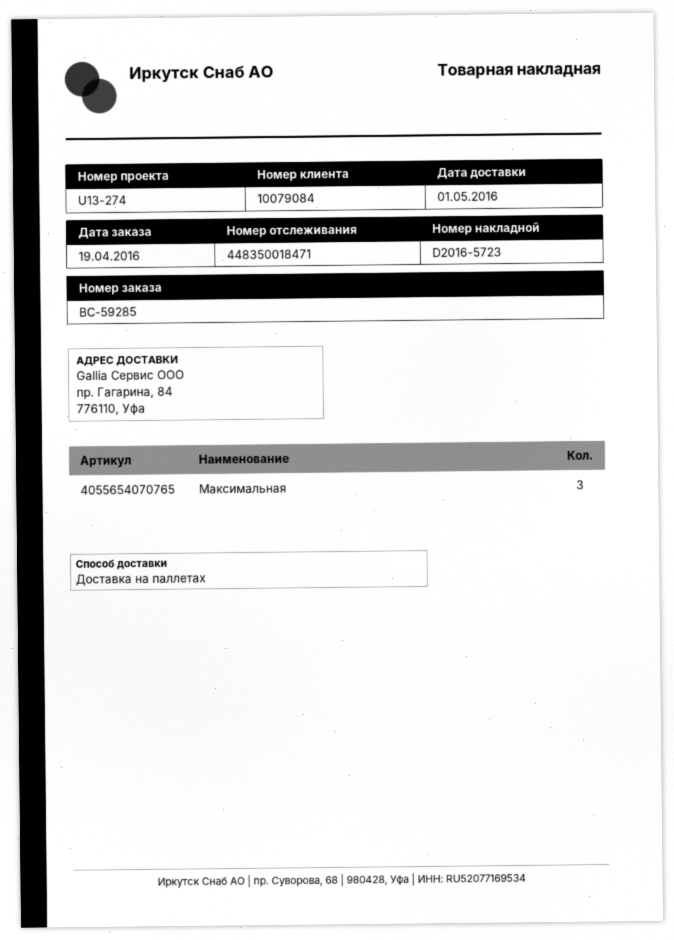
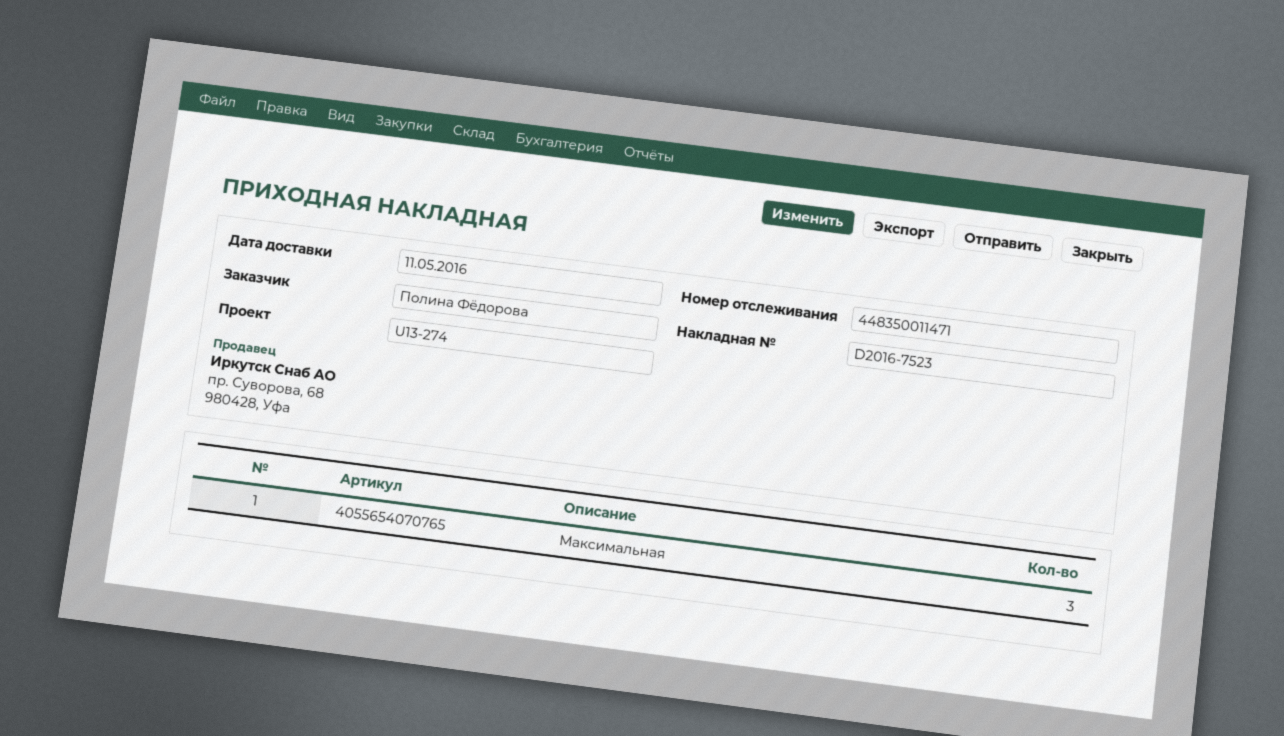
delivery note number: D2016-5723 -> D2016-7523
delivery date: 2016-05-01 -> 2016-05-11
tracking number: 448350018471 -> 448350011471

